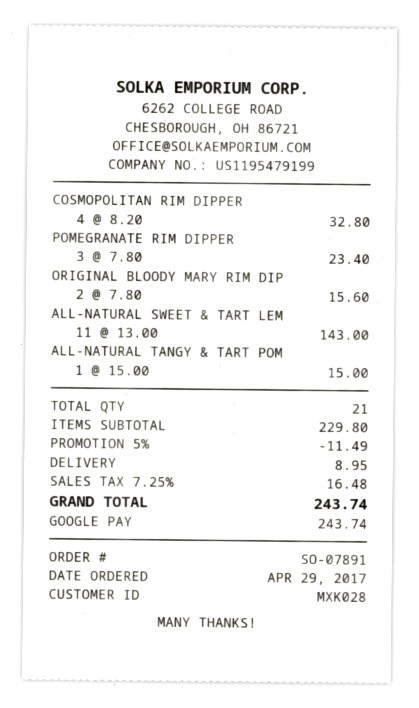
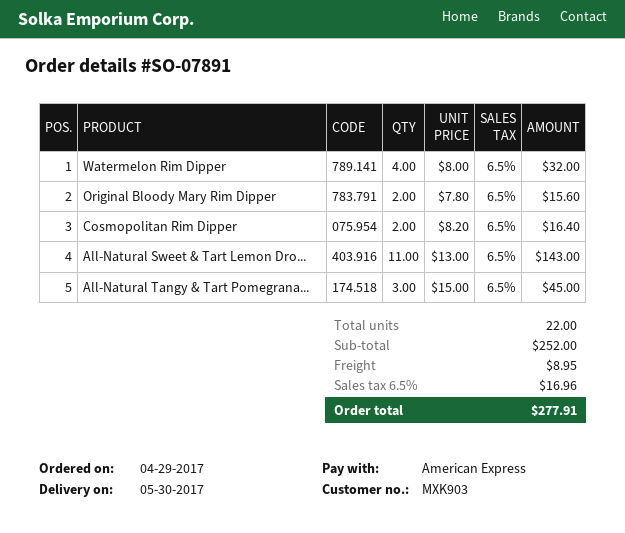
customer number: MXK028 -> MXK903
payment method: Google Pay -> American Express
COSMOPOLITAN RIM DIPPER: 4 x 8.20 = 32.80 -> 2 x 8.20 = 16.40
POMEGRANATE RIM DIPPER: 3 x 7.80 = 23.40 -> none
ALL-NATURAL TANGY & TART POM: 1 x 15.00 = 15.00 -> 3 x 15.00 = 45.00
Watermelon Rim Dipper: none -> 4 x 8.00 = 32.00
total quantity: 21 -> 22
subtotal: 229.80 -> 252.00
discount: 5% = 11.49 -> none
tax: 7.25% = 16.48 -> 6.5% = 16.96
total: 243.74 -> 277.91

